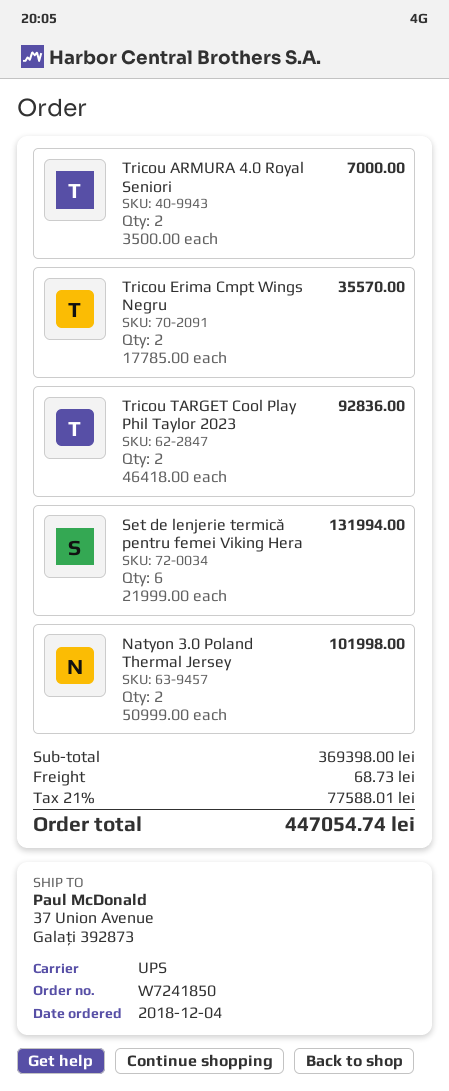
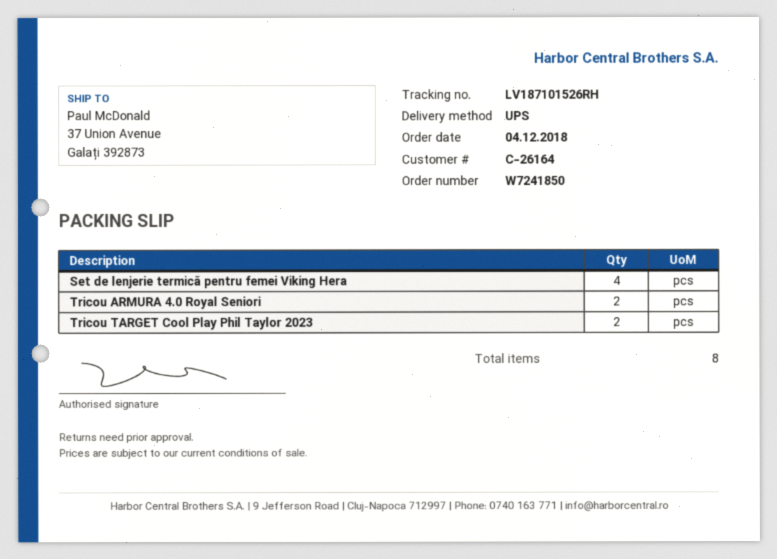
Tricou Erima Cmpt Wings Negru: 2 -> none
Set de lenjerie termică pentru femei Viking Hera: 6 -> 4
Natyon 3.0 Poland Thermal Jersey: 2 -> none

